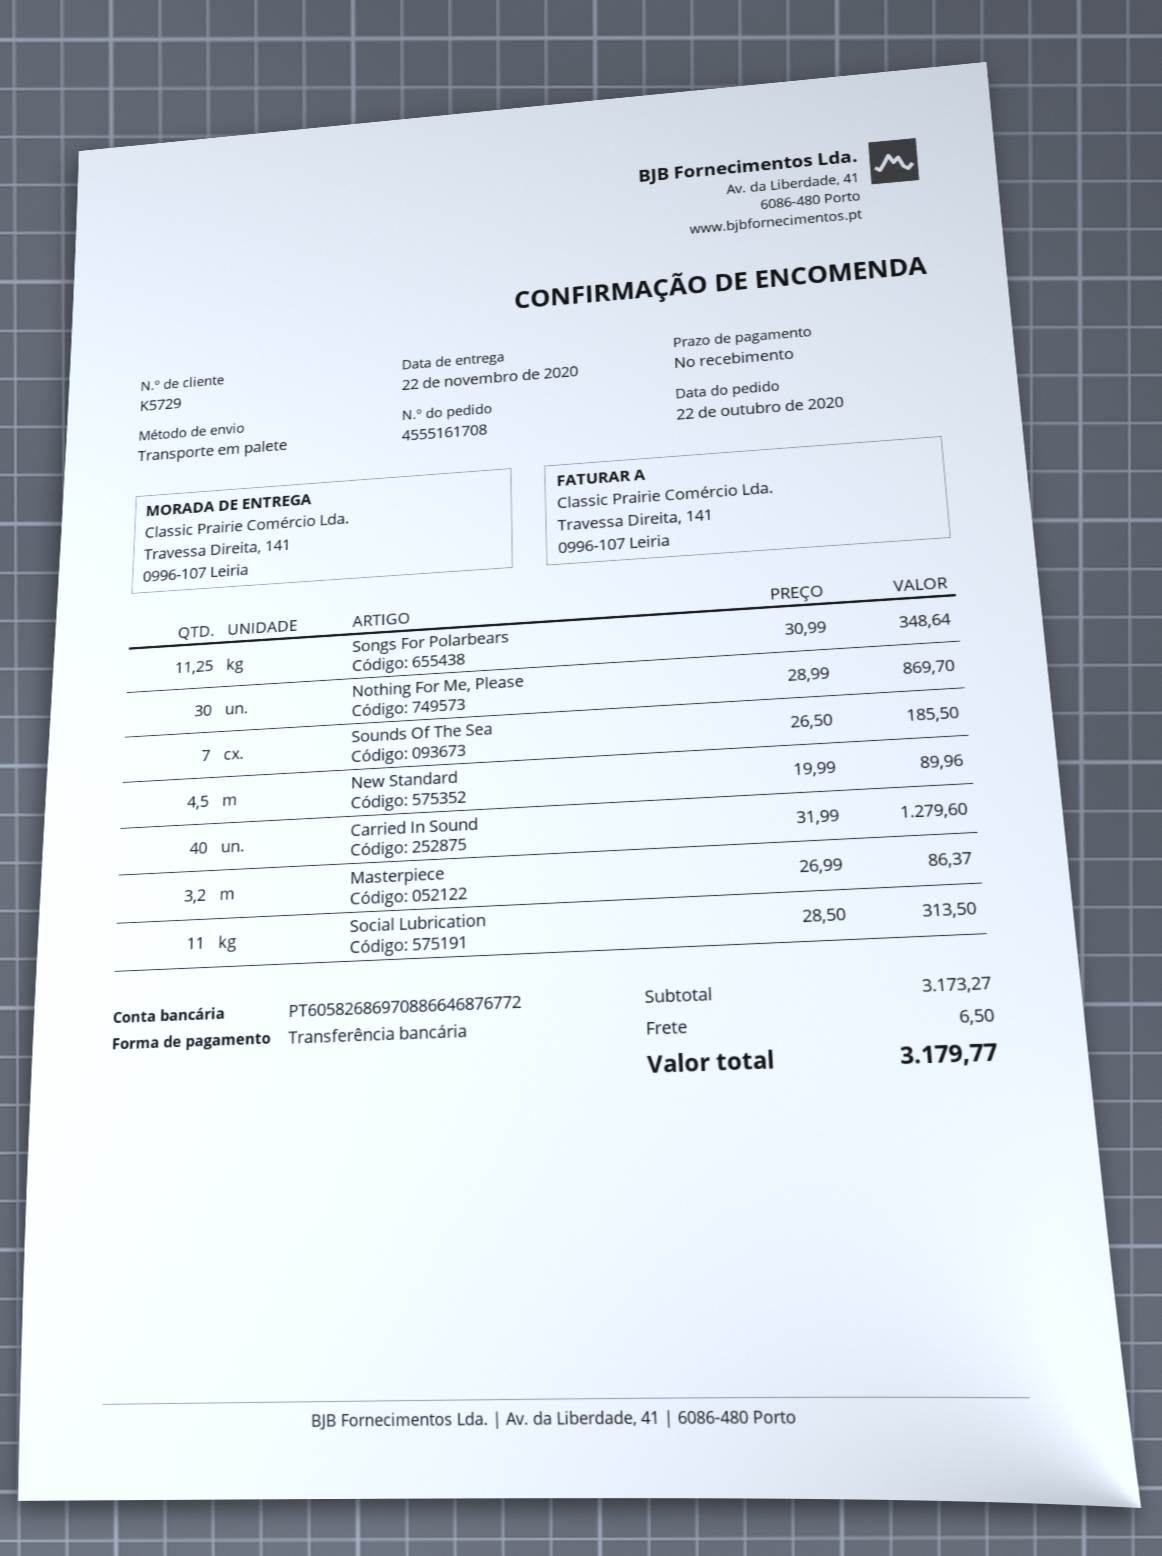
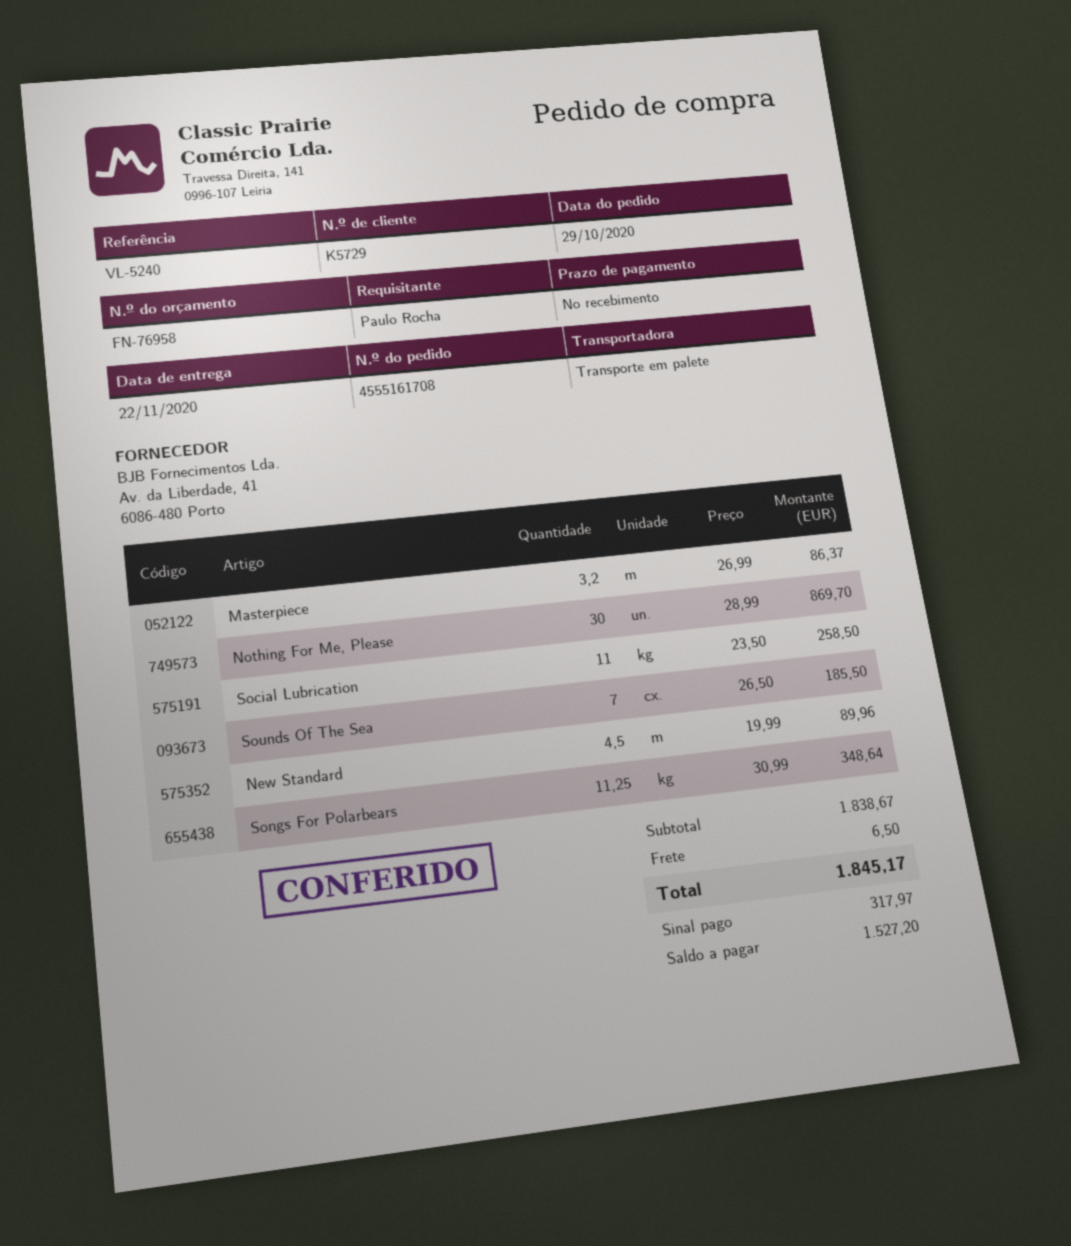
order date: 2020-10-22 -> 2020-10-29
Carried In Sound: 40 x 31.99 = 1279.60 -> none
Social Lubrication: 11 x 28.50 = 313.50 -> 11 x 23.50 = 258.50
subtotal: 3173.27 -> 1838.67
total: 3179.77 -> 1845.17

